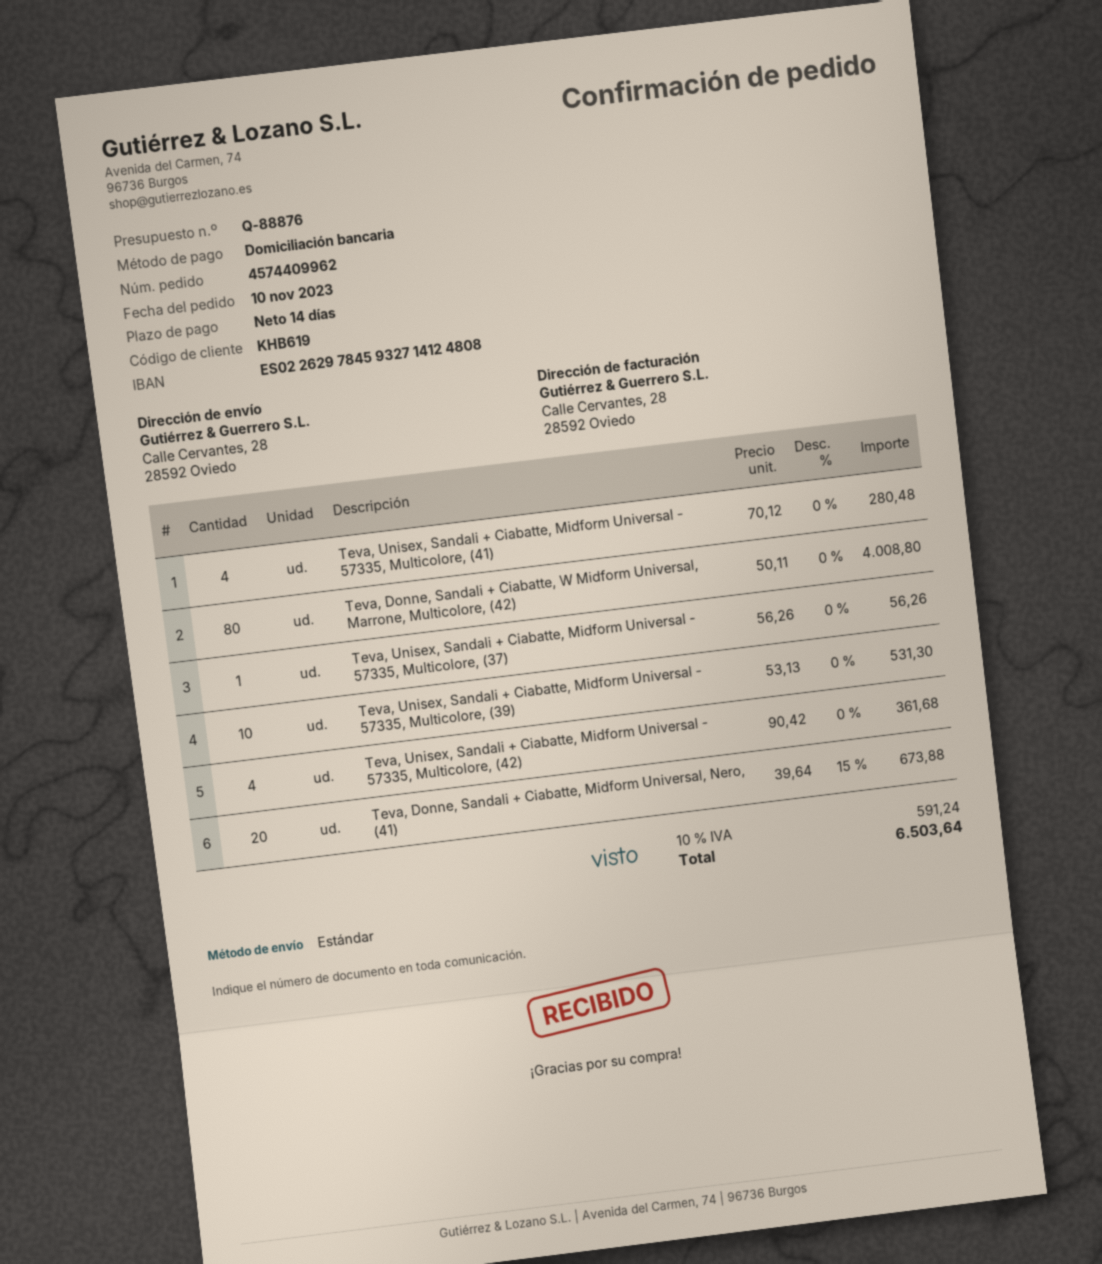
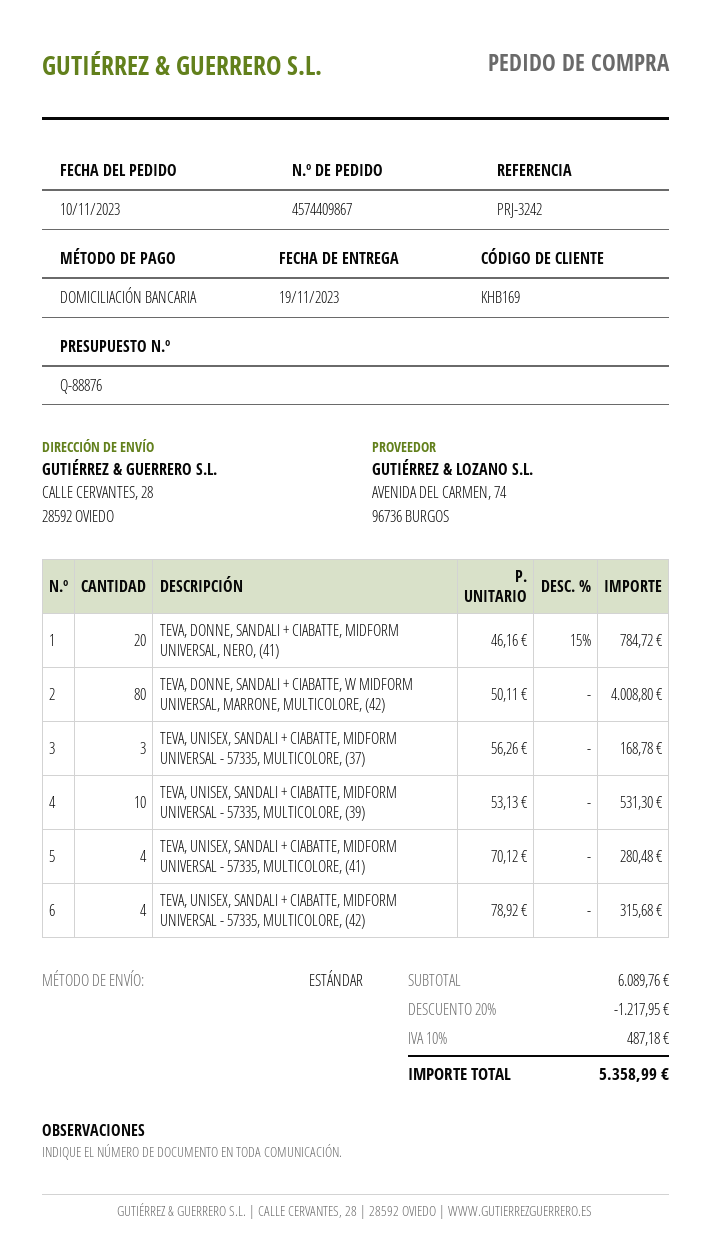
order number: 4574409962 -> 4574409867
customer number: KHB619 -> KHB169
Teva, Unisex, Sandali + Ciabatte, Midform Universal - 57335, Multicolore, (37): 1 x 56.26 = 56.26 -> 3 x 56.26 = 168.78
Teva, Unisex, Sandali + Ciabatte, Midform Universal - 57335, Multicolore, (42): 4 x 90.42 = 361.68 -> 4 x 78.92 = 315.68
Teva, Donne, Sandali + Ciabatte, Midform Universal, Nero, (41): 20 x 39.64 - 15% = 673.88 -> 20 x 46.16 - 15% = 784.72
discount: none -> 20% = 1217.95
tax: 10% = 591.24 -> 10% = 487.18
total: 6503.64 -> 5358.99

